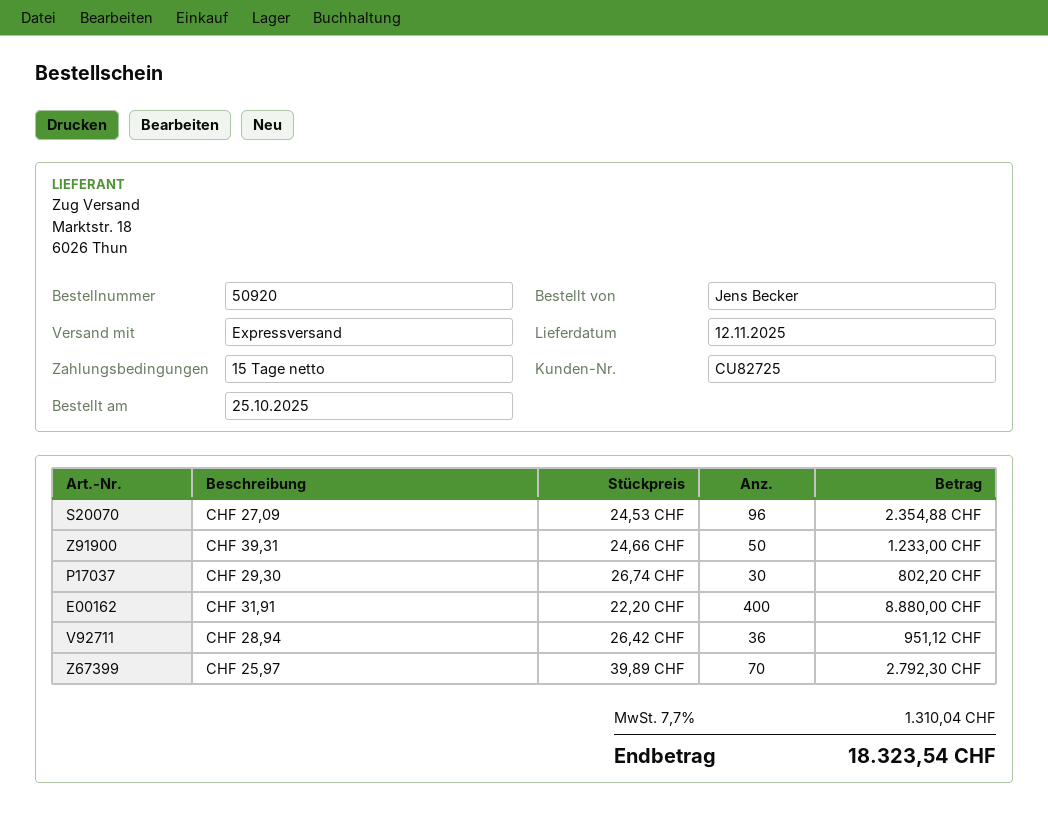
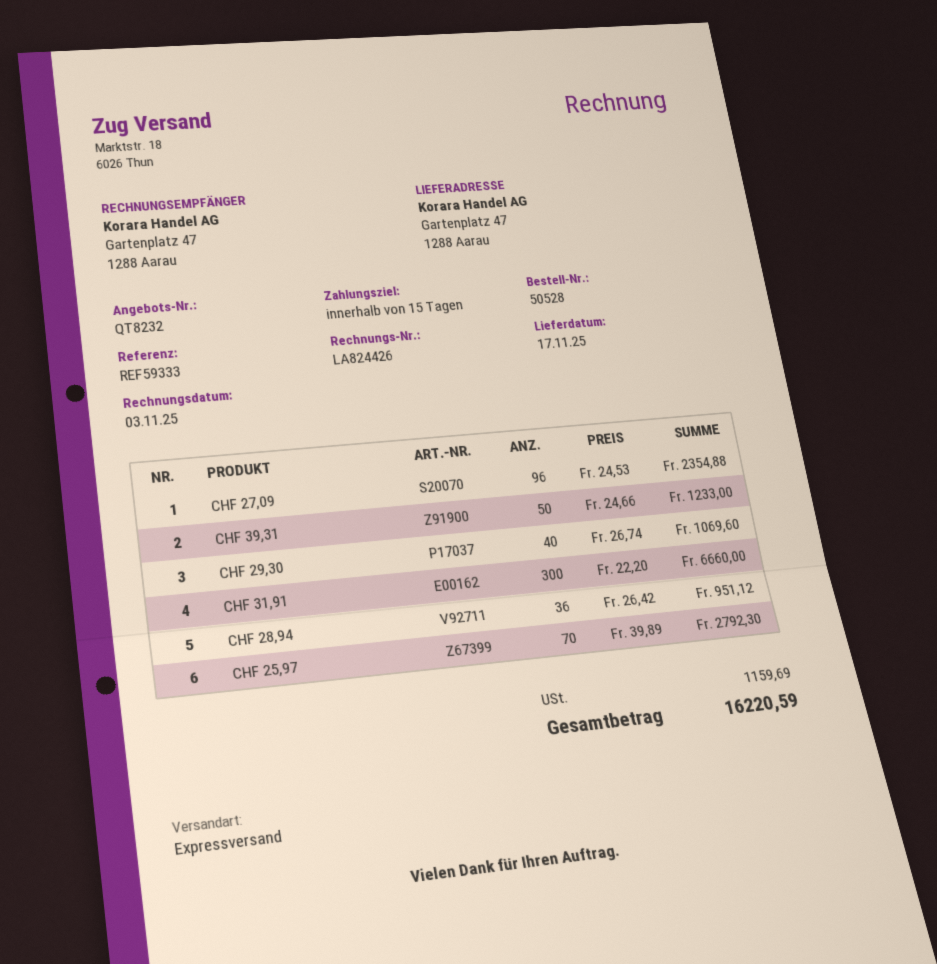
order number: 50920 -> 50528
delivery date: 2025-11-12 -> 2025-11-17
CHF 29,30: 30 x 26.74 = 802.20 -> 40 x 26.74 = 1069.60
CHF 31,91: 400 x 22.20 = 8880.00 -> 300 x 22.20 = 6660.00
tax: 1310.04 -> 1159.69
total: 18323.54 -> 16220.59

